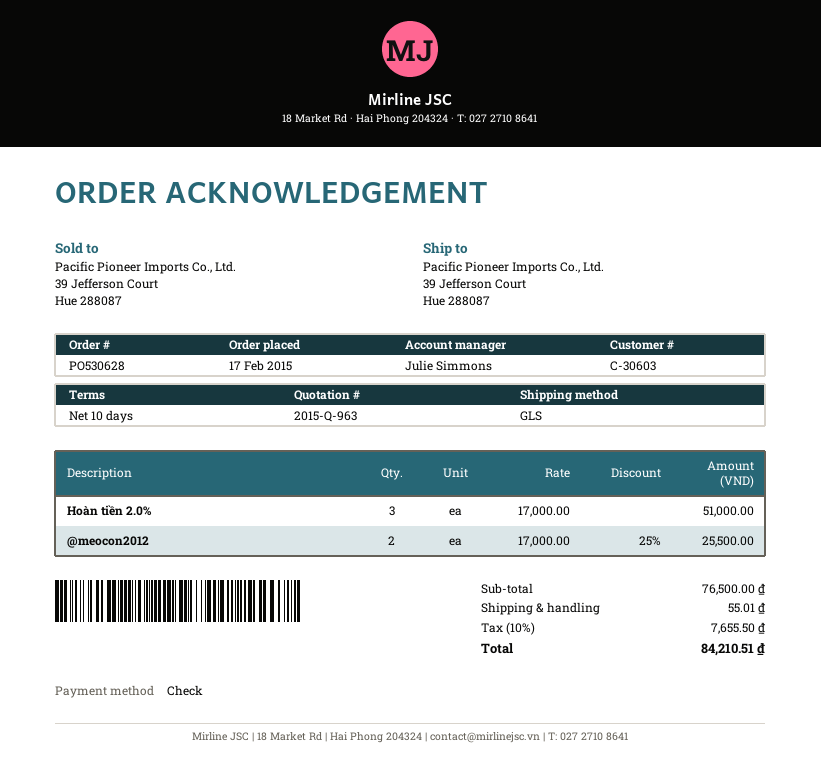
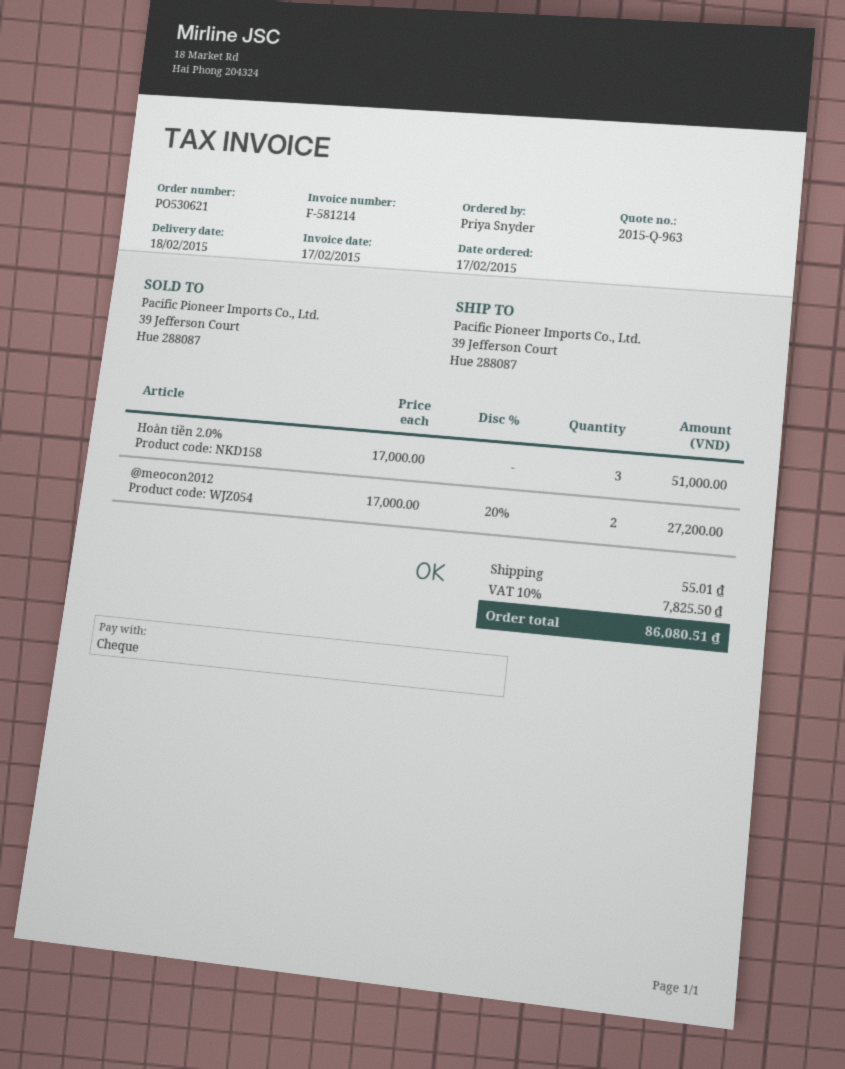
order number: PO530628 -> PO530621
@meocon2012: 2 x 17000.00 - 25% = 25500.00 -> 2 x 17000.00 - 20% = 27200.00
tax: 10% = 7655.50 -> 10% = 7825.50
total: 84210.51 -> 86080.51

